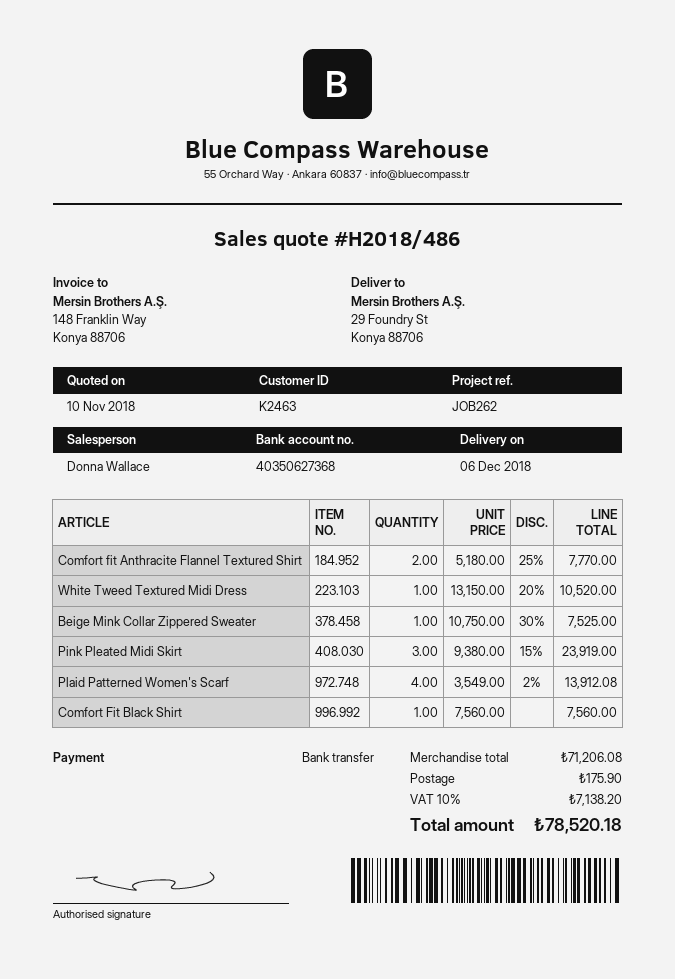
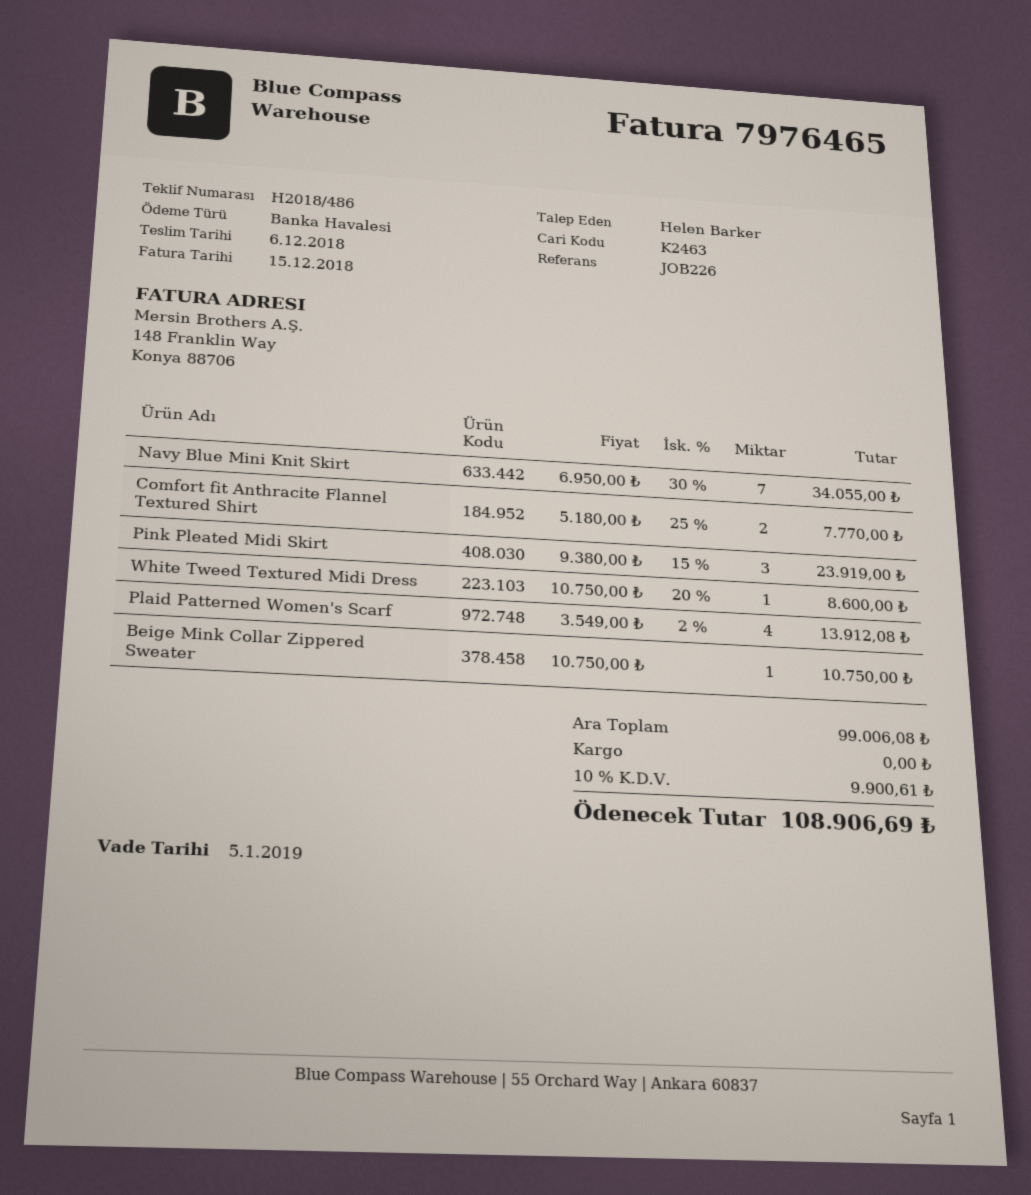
reference: JOB262 -> JOB226
White Tweed Textured Midi Dress: 1 x 13150.00 - 20% = 10520.00 -> 1 x 10750.00 - 20% = 8600.00
Beige Mink Collar Zippered Sweater: 1 x 10750.00 - 30% = 7525.00 -> 1 x 10750.00 = 10750.00
Comfort Fit Black Shirt: 1 x 7560.00 = 7560.00 -> none
Navy Blue Mini Knit Skirt: none -> 7 x 6950.00 - 30% = 34055.00
subtotal: 71206.08 -> 99006.08
shipping: 175.90 -> 0.00
tax: 10% = 7138.20 -> 10% = 9900.61
total: 78520.18 -> 108906.69

